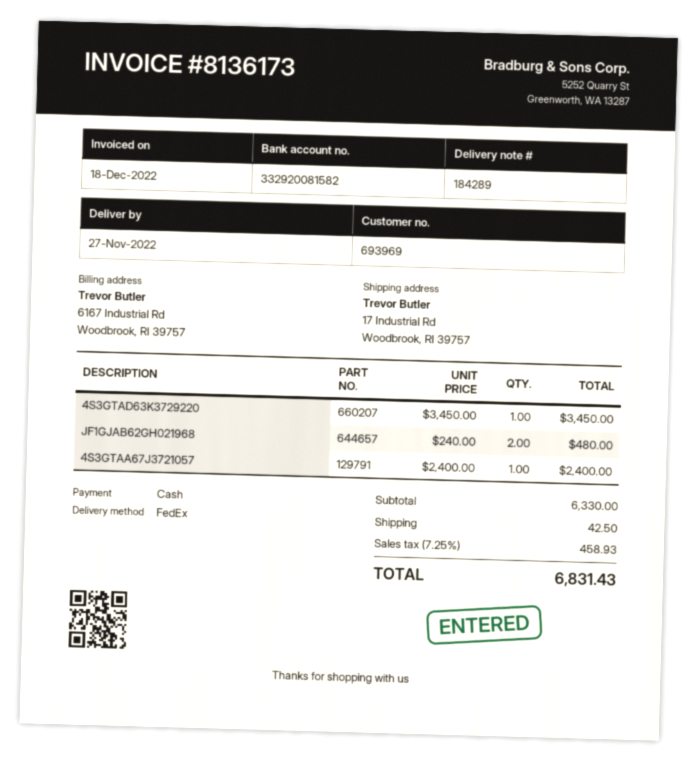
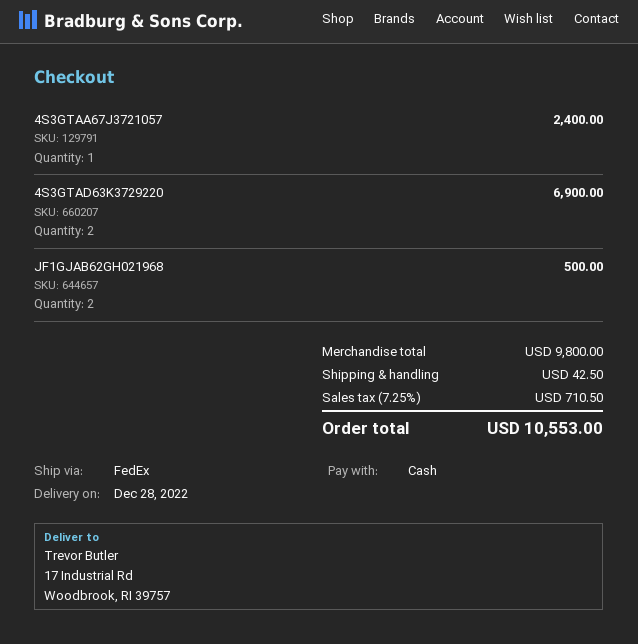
delivery date: 2022-11-27 -> 2022-12-28
4S3GTAD63K3729220: 1 for 3450.00 -> 2 for 6900.00
JF1GJAB62GH021968: 2 for 480.00 -> 2 for 500.00
subtotal: 6330.00 -> 9800.00
tax: 7.25% = 458.93 -> 7.25% = 710.50
total: 6831.43 -> 10553.00

